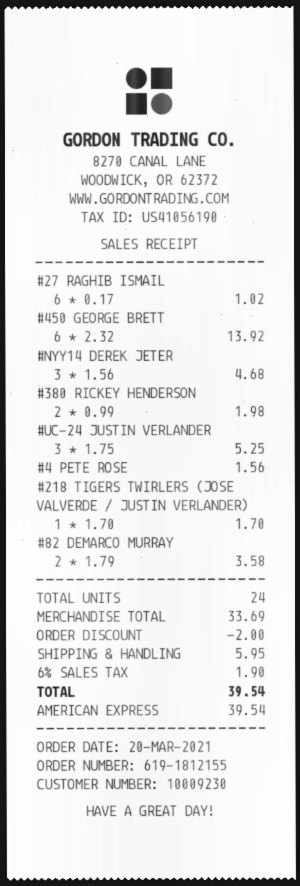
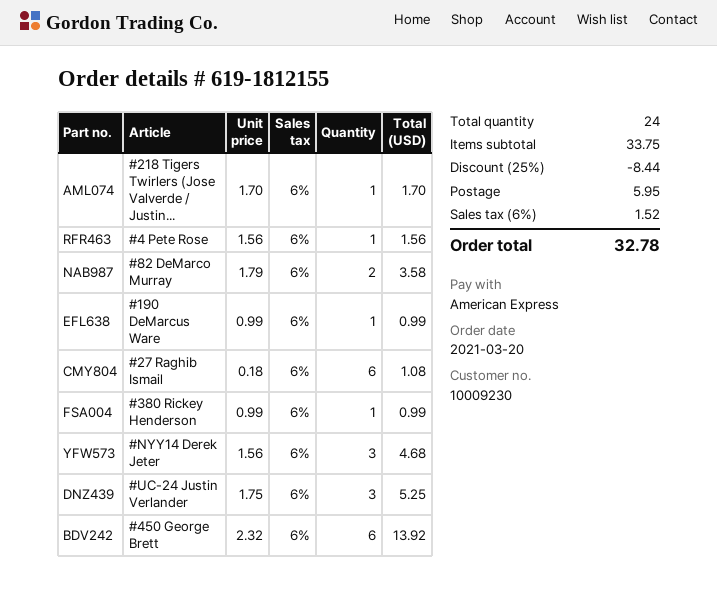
#27 RAGHIB ISMAIL: 6 x 0.17 = 1.02 -> 6 x 0.18 = 1.08
#380 RICKEY HENDERSON: 2 x 0.99 = 1.98 -> 1 x 0.99 = 0.99
#190 DeMarcus Ware: none -> 1 x 0.99 = 0.99
subtotal: 33.69 -> 33.75
discount: 2.00 -> 8.44
tax: 6% = 1.90 -> 6% = 1.52
total: 39.54 -> 32.78

